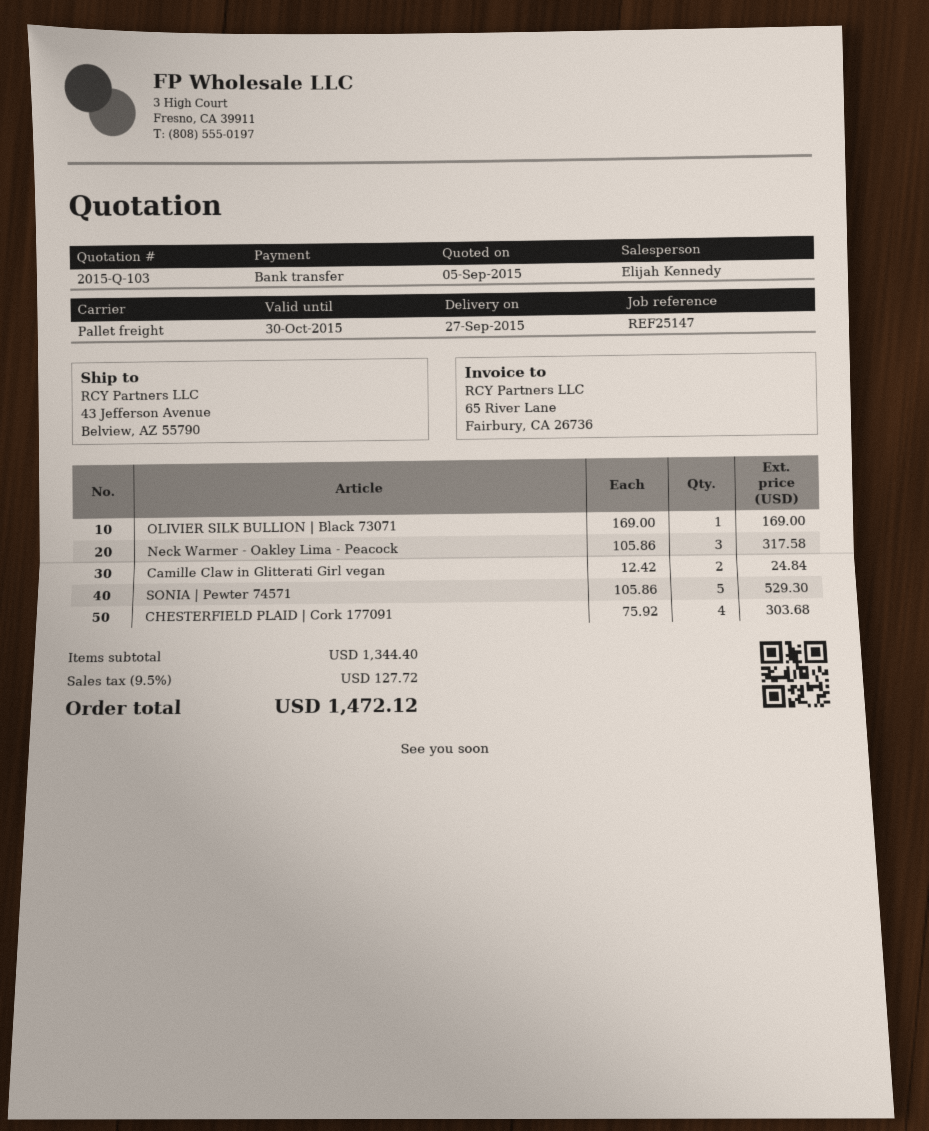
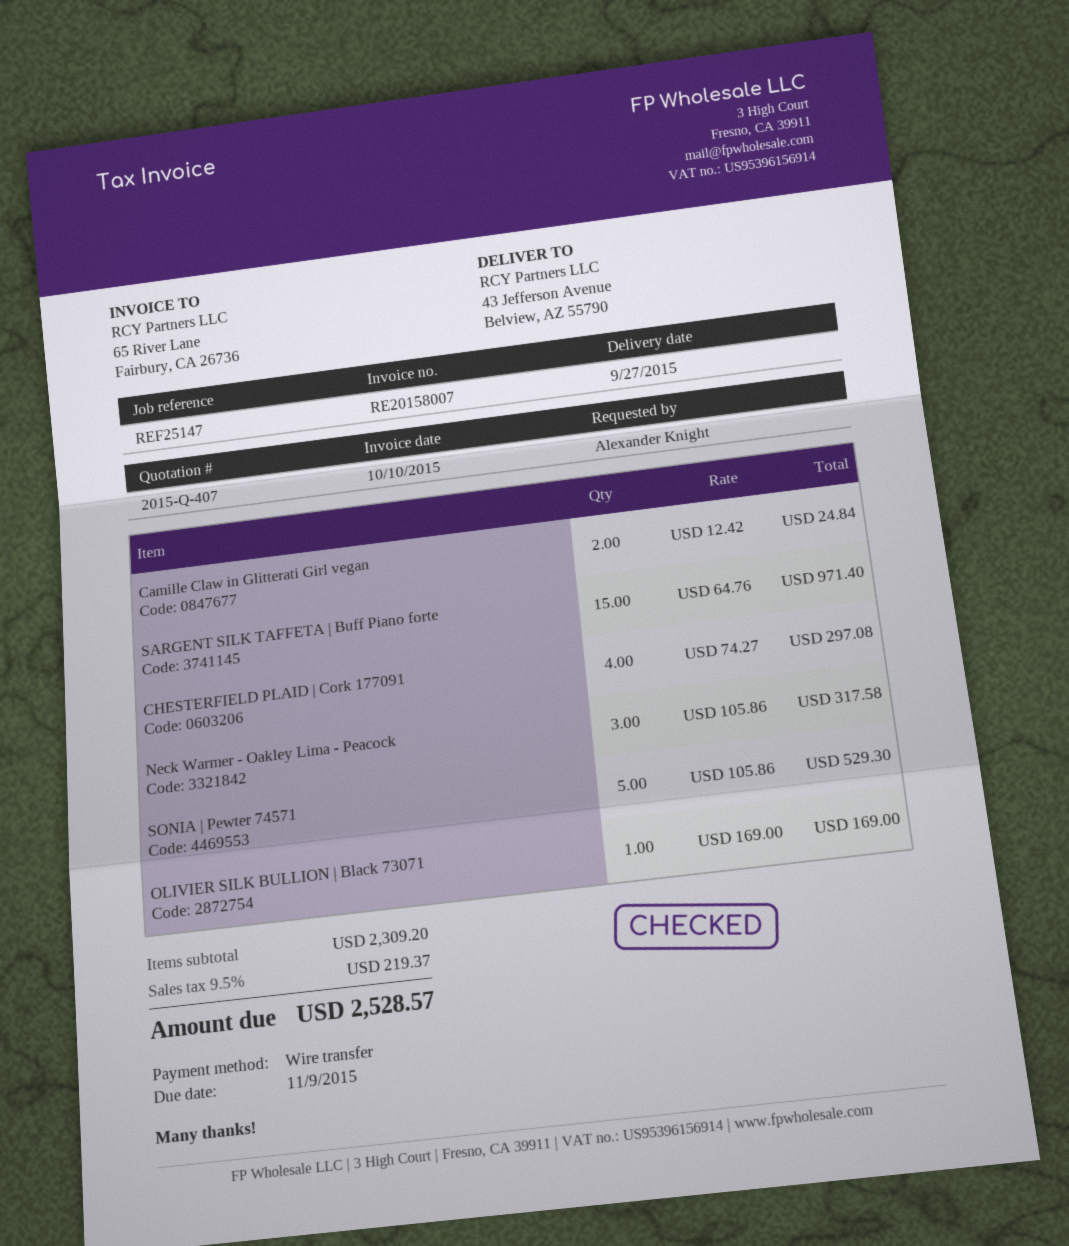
quote number: 2015-Q-103 -> 2015-Q-407
CHESTERFIELD PLAID | Cork 177091: 4 x 75.92 = 303.68 -> 4 x 74.27 = 297.08
SARGENT SILK TAFFETA | Buff Piano forte: none -> 15 x 64.76 = 971.40
subtotal: 1344.40 -> 2309.20
tax: 9.5% = 127.72 -> 9.5% = 219.37
total: 1472.12 -> 2528.57

